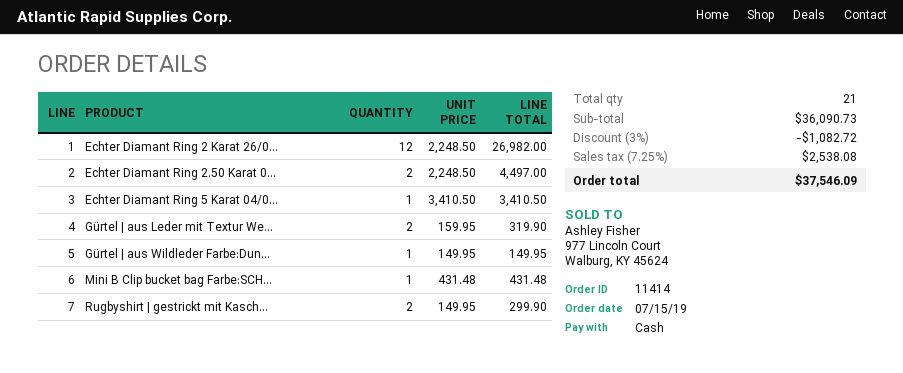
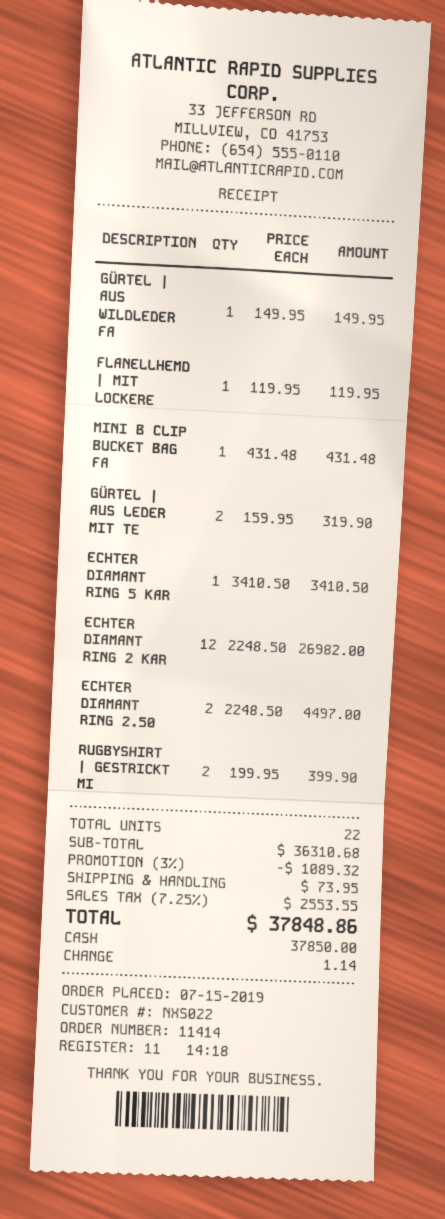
Rugbyshirt | gestrickt mit Kasch...: 2 x 149.95 = 299.90 -> 2 x 199.95 = 399.90
FLANELLHEMD | MIT LOCKERE: none -> 1 x 119.95 = 119.95
total quantity: 21 -> 22
subtotal: 36090.73 -> 36310.68
discount: 3% = 1082.72 -> 3% = 1089.32
shipping: none -> 73.95
tax: 7.25% = 2538.08 -> 7.25% = 2553.55
total: 37546.09 -> 37848.86

